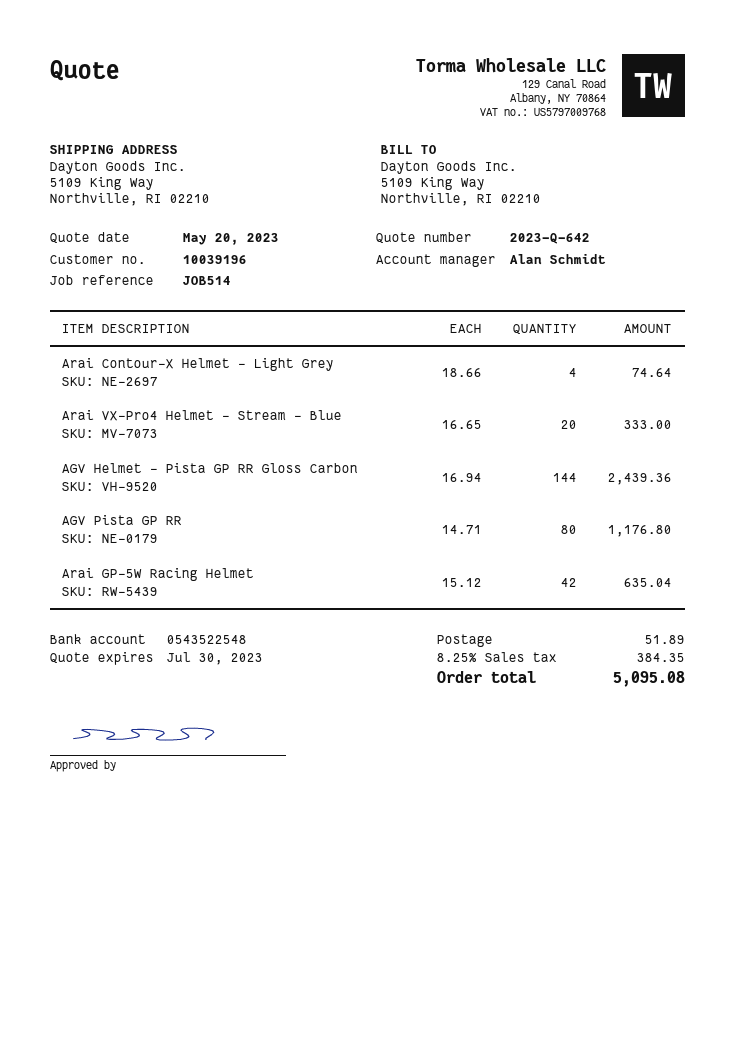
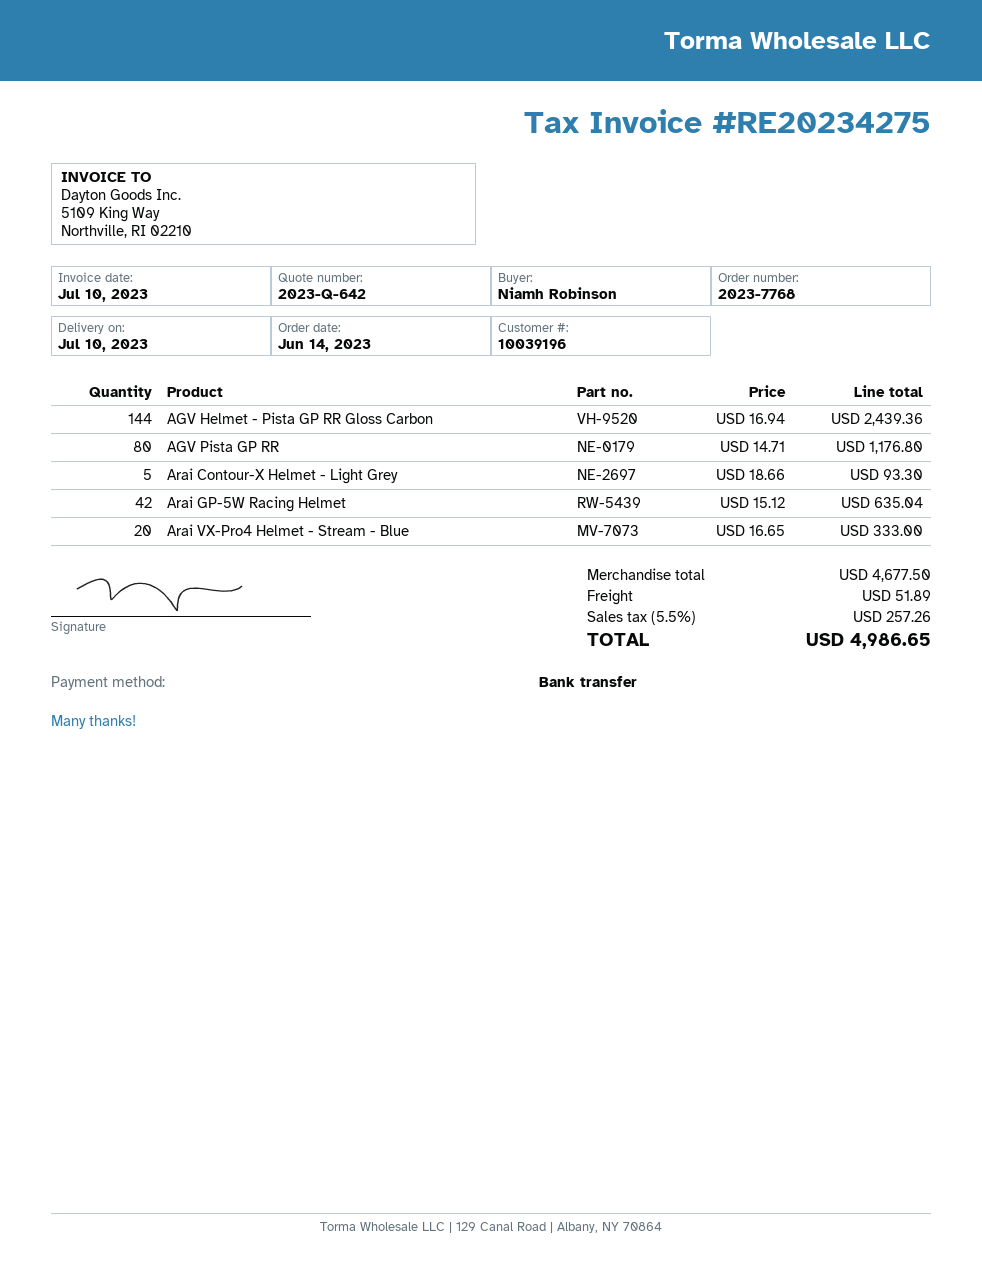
Arai Contour-X Helmet - Light Grey: 4 x 18.66 = 74.64 -> 5 x 18.66 = 93.30
tax: 8.25% = 384.35 -> 5.5% = 257.26
total: 5095.08 -> 4986.65

